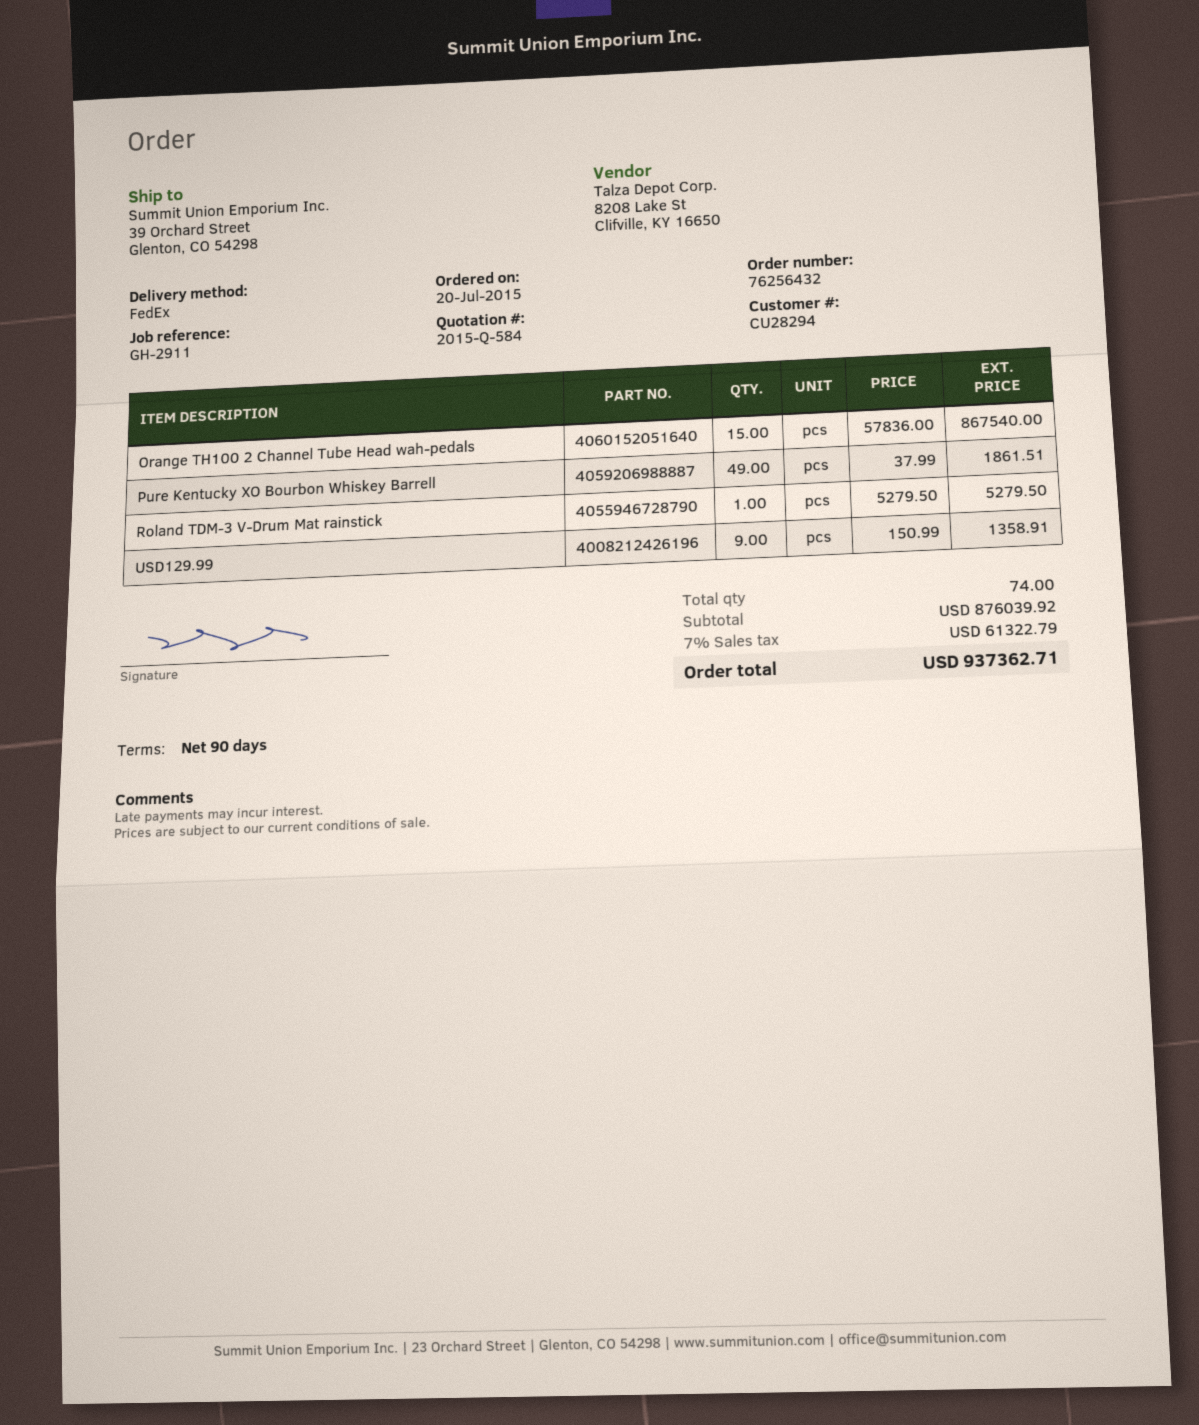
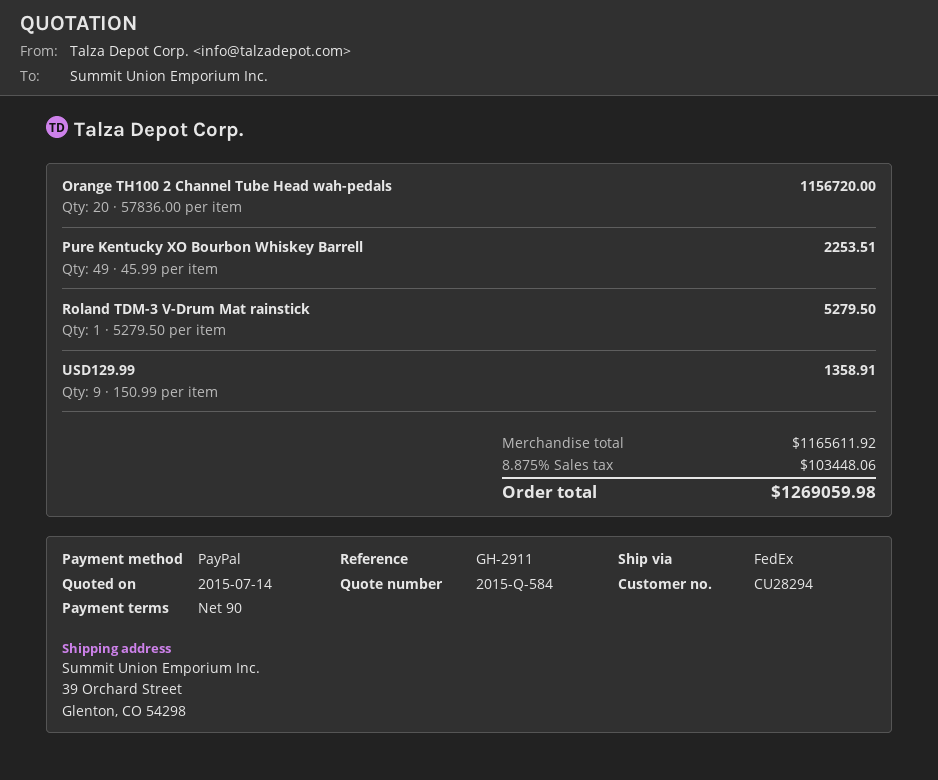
Orange TH100 2 Channel Tube Head wah-pedals: 15 x 57836.00 = 867540.00 -> 20 x 57836.00 = 1156720.00
Pure Kentucky XO Bourbon Whiskey Barrell: 49 x 37.99 = 1861.51 -> 49 x 45.99 = 2253.51
subtotal: 876039.92 -> 1165611.92
tax: 7% = 61322.79 -> 8.875% = 103448.06
total: 937362.71 -> 1269059.98

